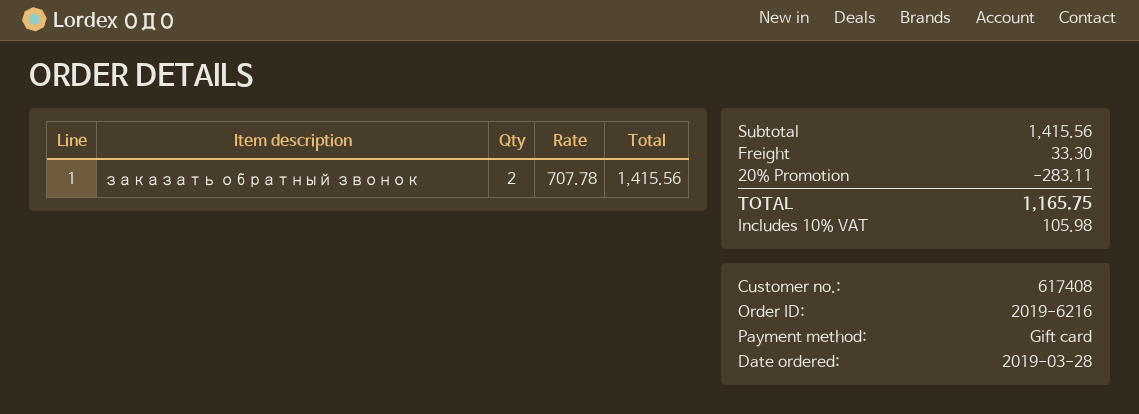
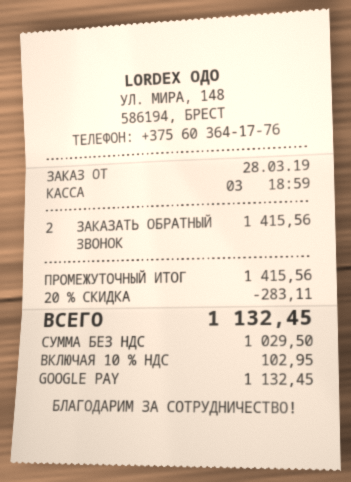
payment method: gift card -> Google Pay
shipping: 33.30 -> none
tax: 10% = 105.98 -> 10% = 102.95
total: 1165.75 -> 1132.45

